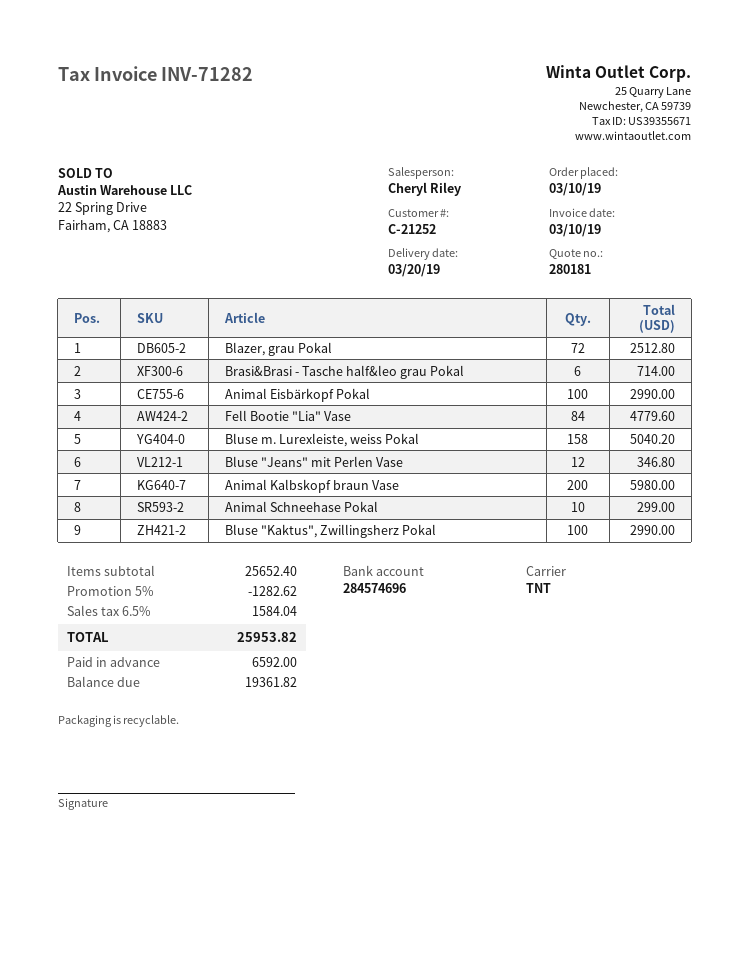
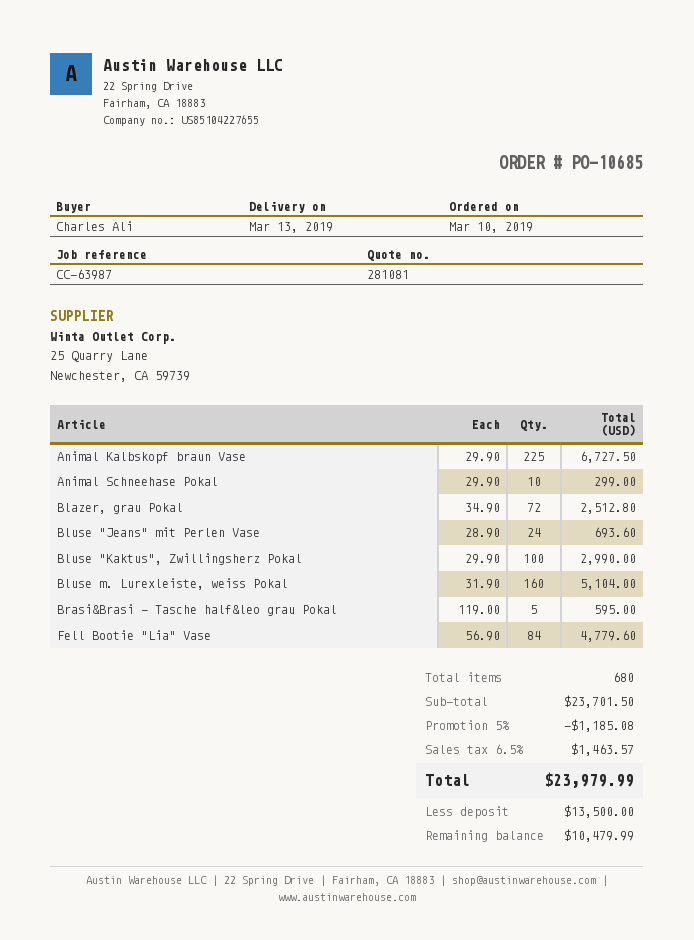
quote number: 280181 -> 281081
delivery date: 2019-03-20 -> 2019-03-13
Brasi&Brasi - Tasche half&leo grau Pokal: 6 for 714.00 -> 5 for 595.00
Animal Eisbärkopf Pokal: 100 for 2990.00 -> none
Bluse m. Lurexleiste, weiss Pokal: 158 for 5040.20 -> 160 for 5104.00
Bluse "Jeans" mit Perlen Vase: 12 for 346.80 -> 24 for 693.60
Animal Kalbskopf braun Vase: 200 for 5980.00 -> 225 for 6727.50
subtotal: 25652.40 -> 23701.50
discount: 5% = 1282.62 -> 5% = 1185.08
tax: 6.5% = 1584.04 -> 6.5% = 1463.57
total: 25953.82 -> 23979.99
deposit: 6592.00 -> 13500.00
balance: 19361.82 -> 10479.99

